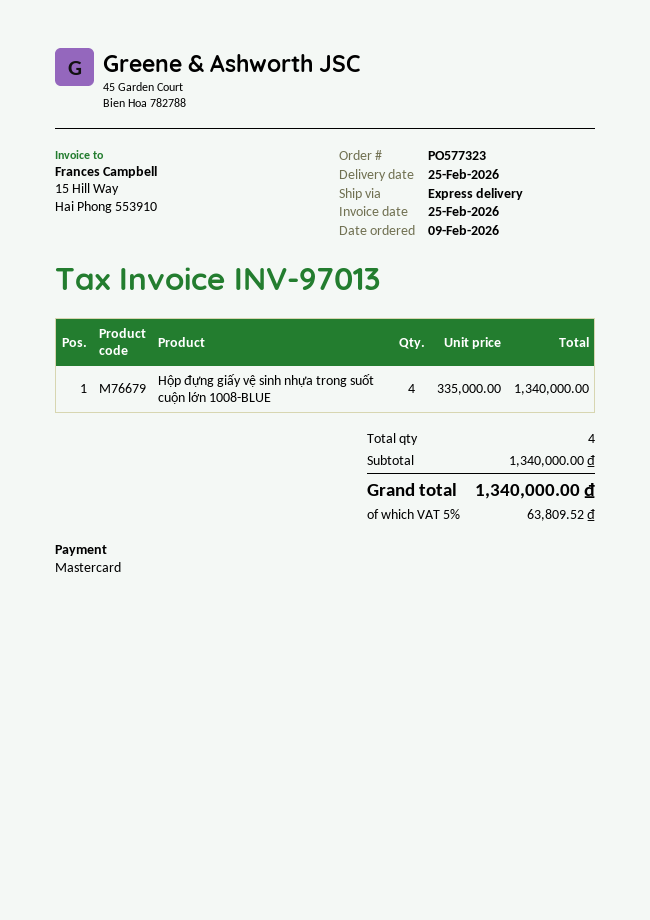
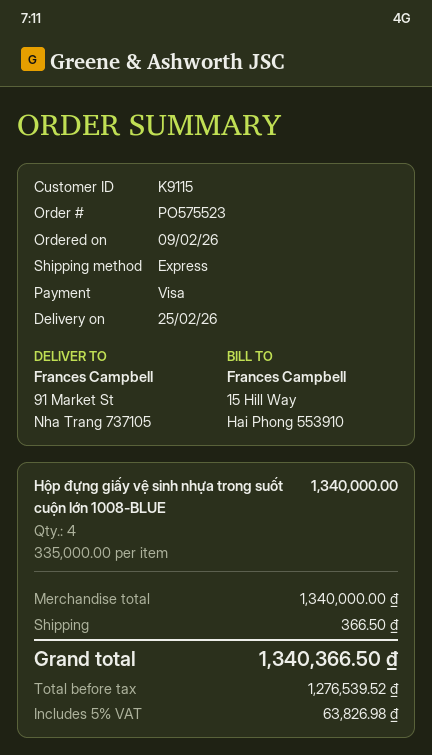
order number: PO577323 -> PO575523
payment method: Mastercard -> Visa
shipping: none -> 366.50
tax: 5% = 63809.52 -> 5% = 63826.98
total: 1340000.00 -> 1340366.50

